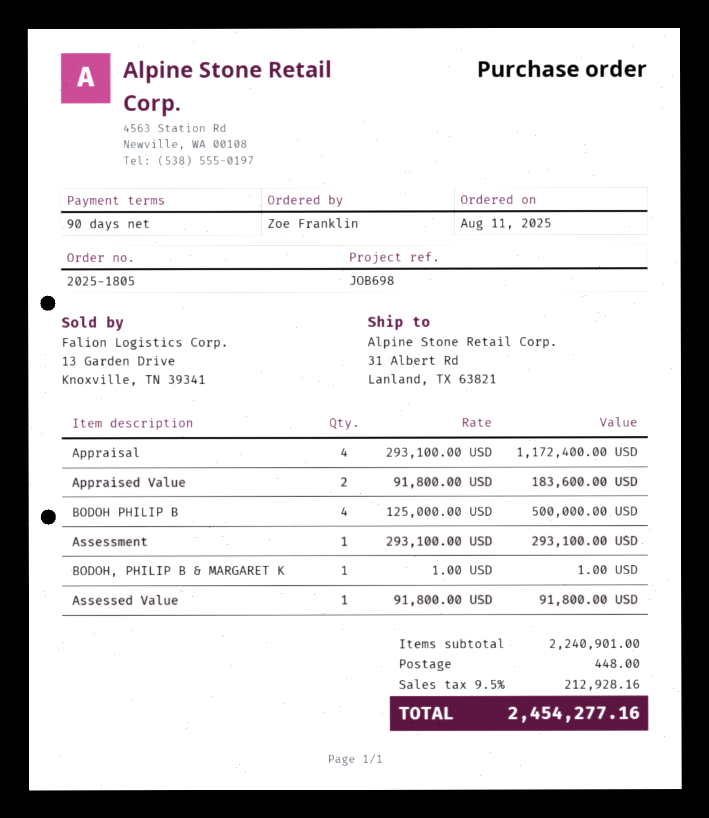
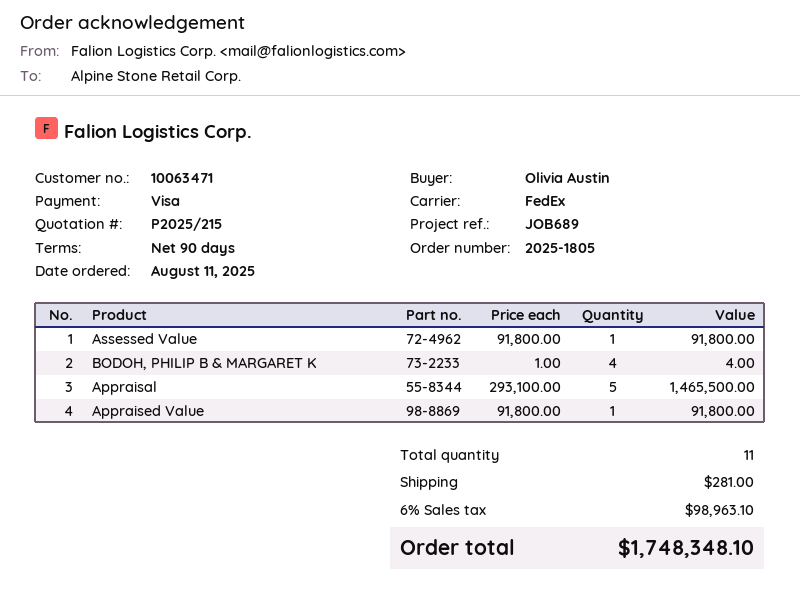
reference: JOB698 -> JOB689
ordered by: Zoe Franklin -> Olivia Austin
Appraisal: 4 x 293100.00 = 1172400.00 -> 5 x 293100.00 = 1465500.00
Appraised Value: 2 x 91800.00 = 183600.00 -> 1 x 91800.00 = 91800.00
BODOH PHILIP B: 4 x 125000.00 = 500000.00 -> none
Assessment: 1 x 293100.00 = 293100.00 -> none
BODOH, PHILIP B & MARGARET K: 1 x 1.00 = 1.00 -> 4 x 1.00 = 4.00
shipping: 448.00 -> 281.00
tax: 9.5% = 212928.16 -> 6% = 98963.10
total: 2454277.16 -> 1748348.10

